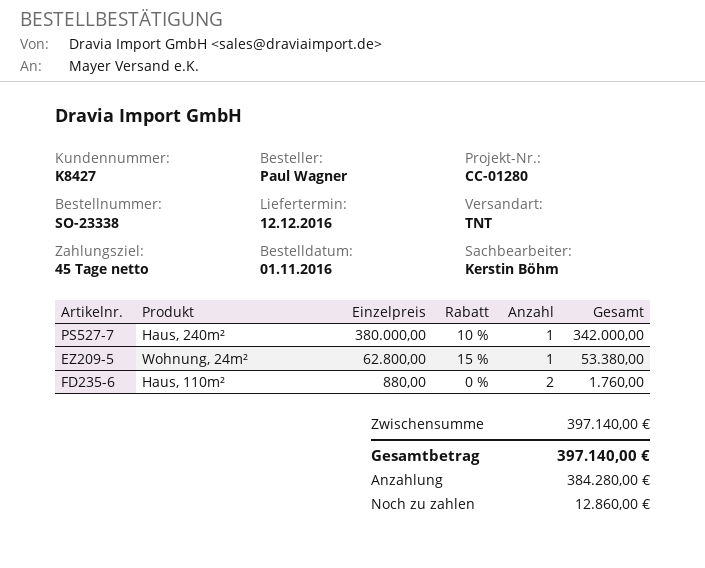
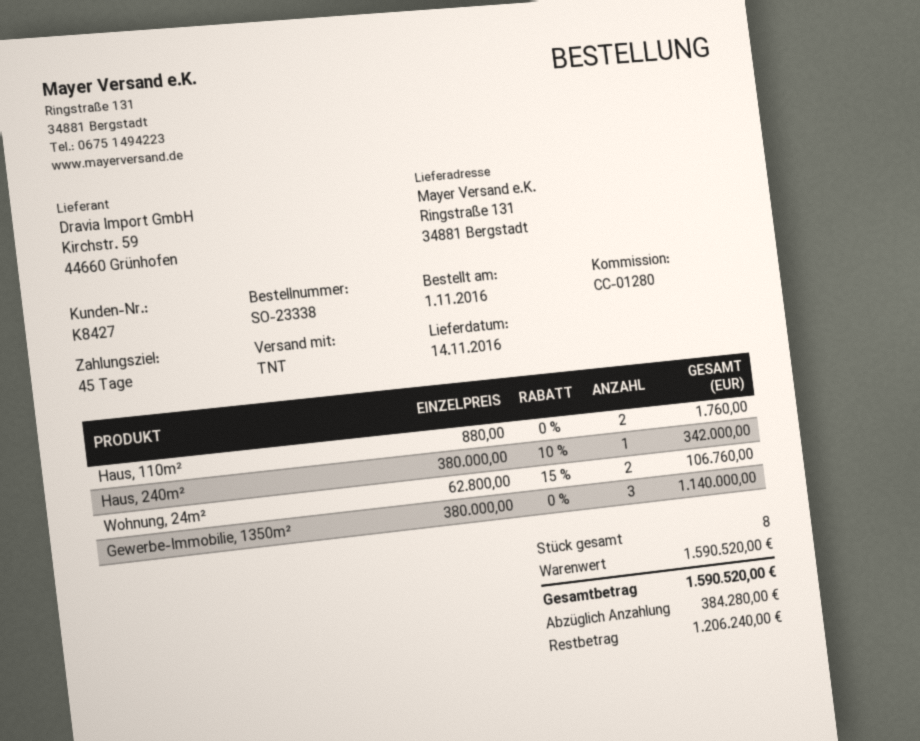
delivery date: 2016-12-12 -> 2016-11-14
Wohnung, 24m²: 1 x 62800.00 - 15% = 53380.00 -> 2 x 62800.00 - 15% = 106760.00
Gewerbe-Immobilie, 1350m²: none -> 3 x 380000.00 = 1140000.00
subtotal: 397140.00 -> 1590520.00
total: 397140.00 -> 1590520.00
balance: 12860.00 -> 1206240.00

